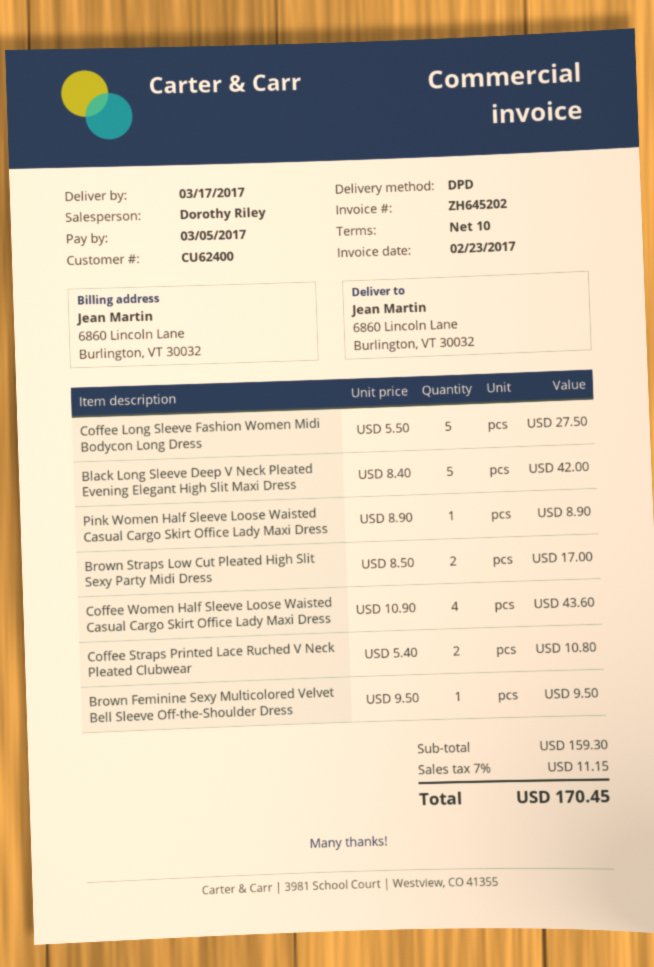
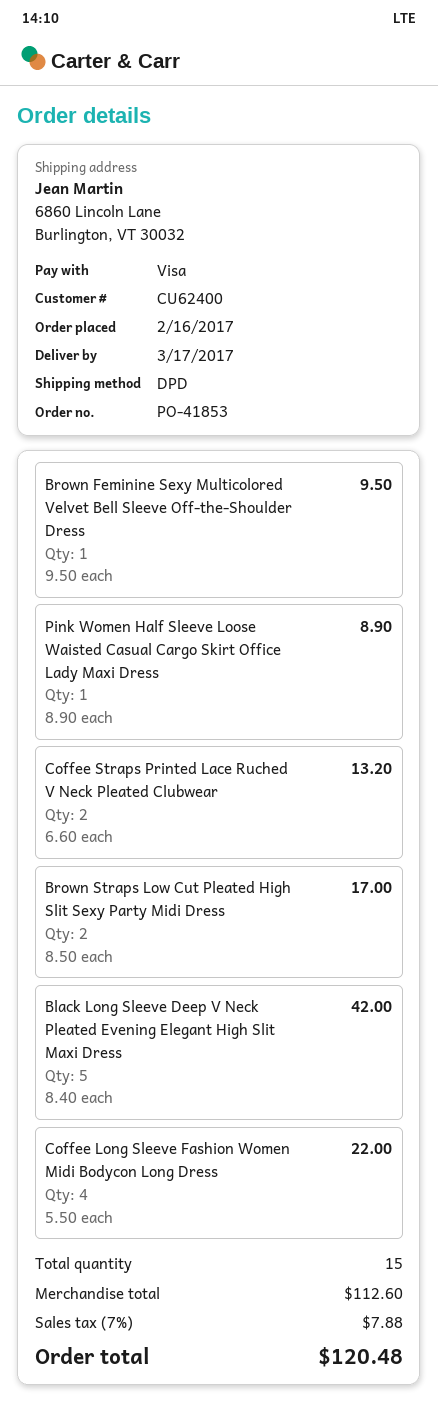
Coffee Long Sleeve Fashion Women Midi Bodycon Long Dress: 5 x 5.50 = 27.50 -> 4 x 5.50 = 22.00
Coffee Women Half Sleeve Loose Waisted Casual Cargo Skirt Office Lady Maxi Dress: 4 x 10.90 = 43.60 -> none
Coffee Straps Printed Lace Ruched V Neck Pleated Clubwear: 2 x 5.40 = 10.80 -> 2 x 6.60 = 13.20
subtotal: 159.30 -> 112.60
tax: 7% = 11.15 -> 7% = 7.88
total: 170.45 -> 120.48

